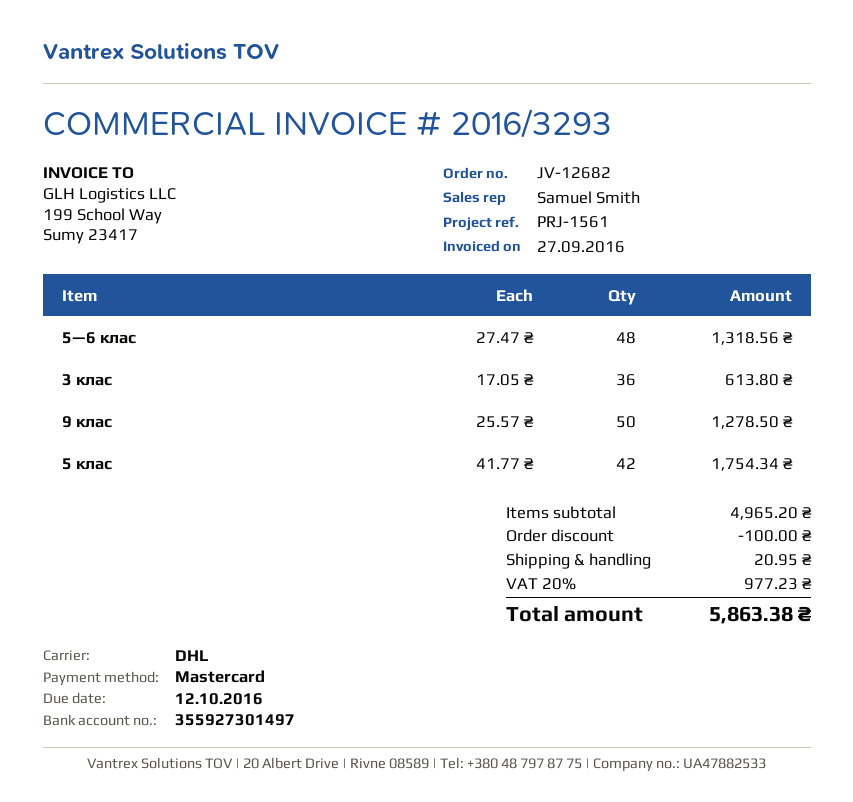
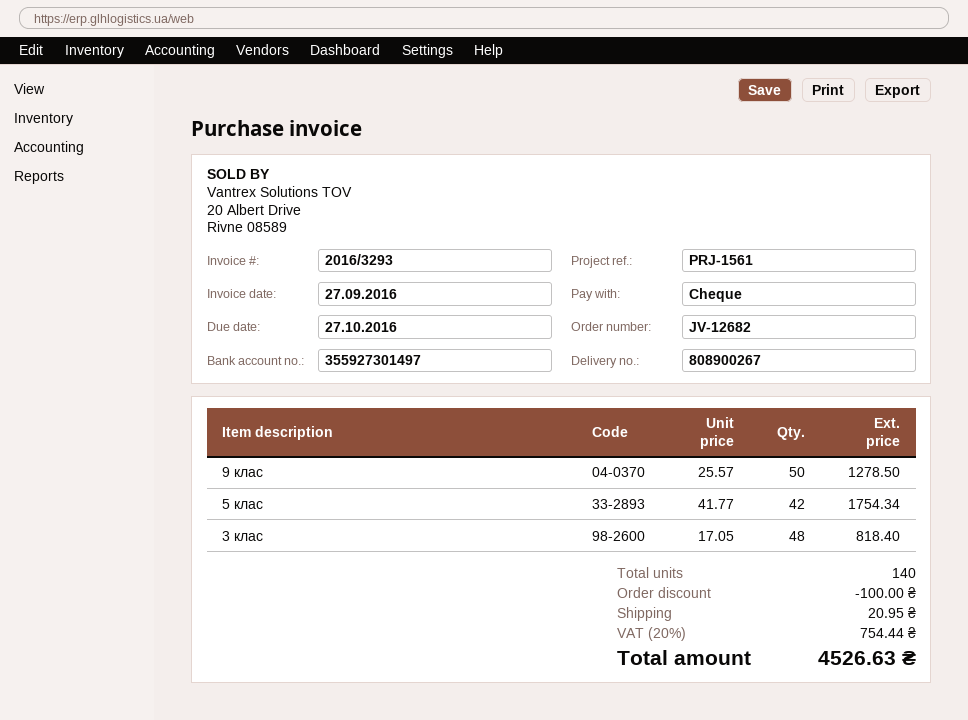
due date: 2016-10-12 -> 2016-10-27
payment method: Mastercard -> cheque
5—6 клас: 48 x 27.47 = 1318.56 -> none
3 клас: 36 x 17.05 = 613.80 -> 48 x 17.05 = 818.40
tax: 20% = 977.23 -> 20% = 754.44
total: 5863.38 -> 4526.63

